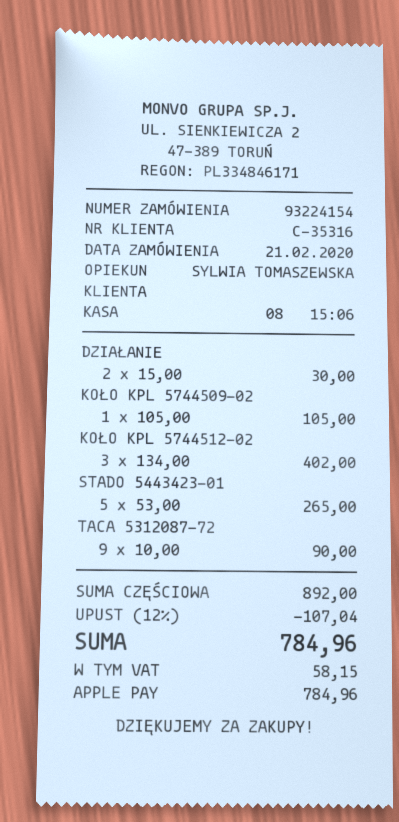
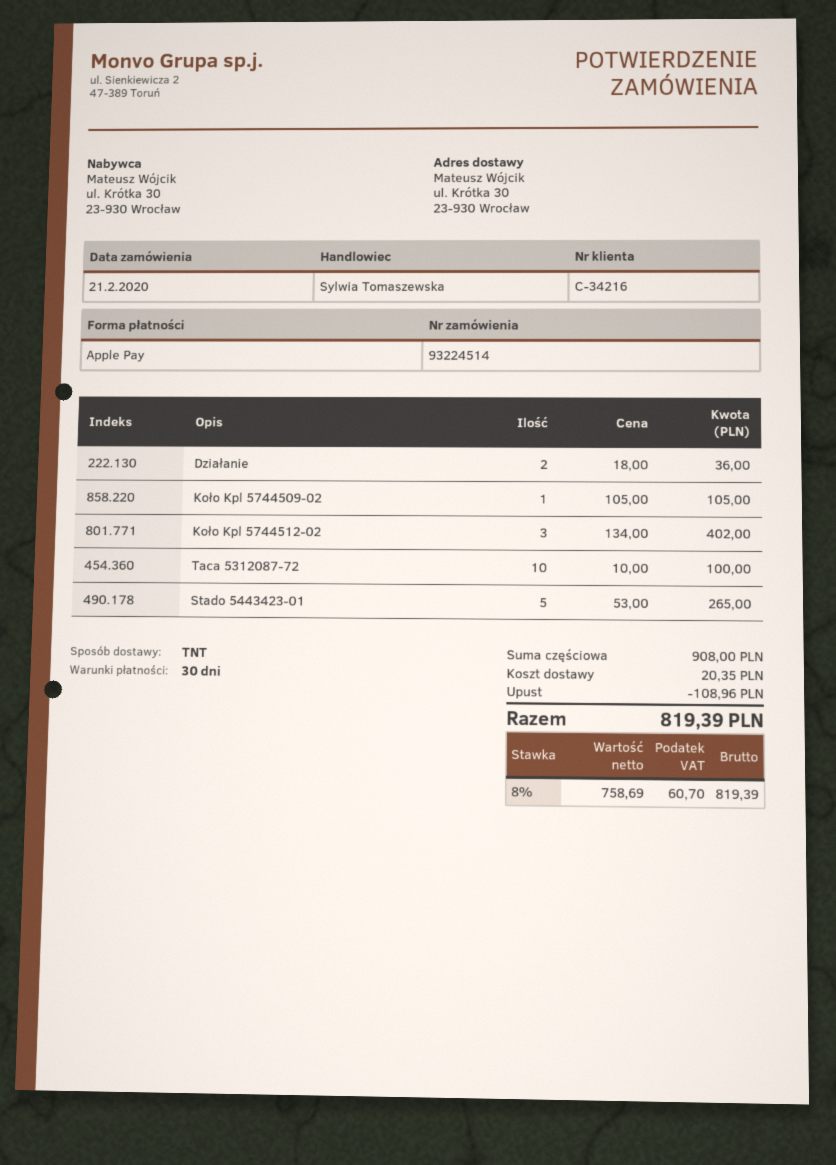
order number: 93224154 -> 93224514
customer number: C-35316 -> C-34216
DZIAŁANIE: 2 x 15.00 = 30.00 -> 2 x 18.00 = 36.00
TACA 5312087-72: 9 x 10.00 = 90.00 -> 10 x 10.00 = 100.00
subtotal: 892.00 -> 908.00
discount: 107.04 -> 108.96
shipping: none -> 20.35
tax: 58.15 -> 60.70
total: 784.96 -> 819.39

